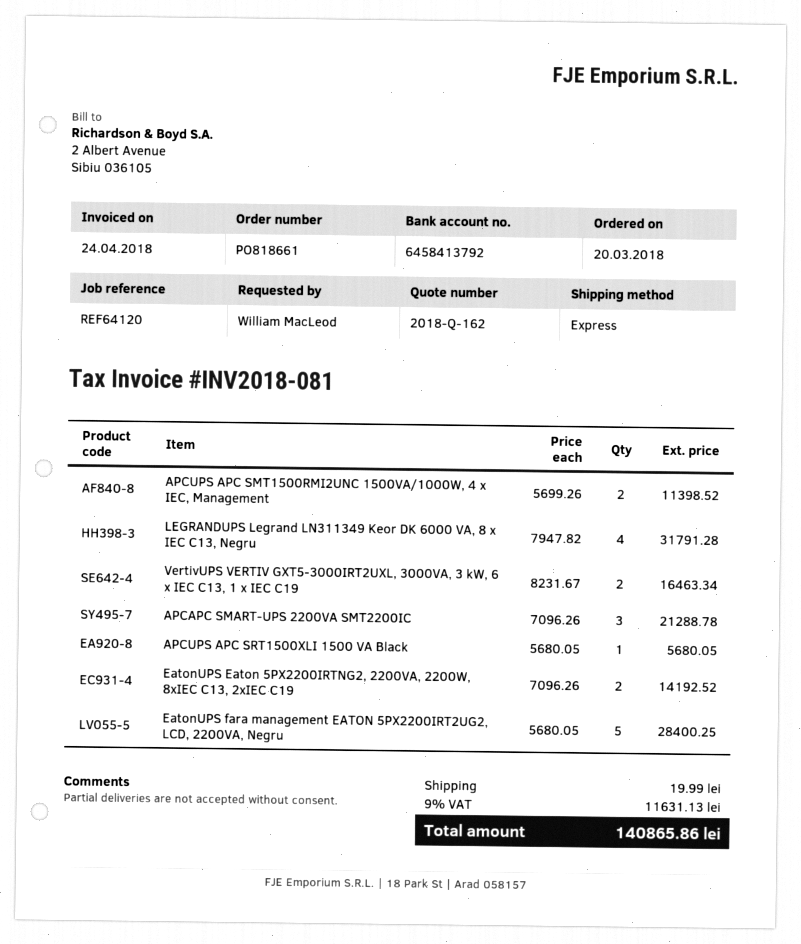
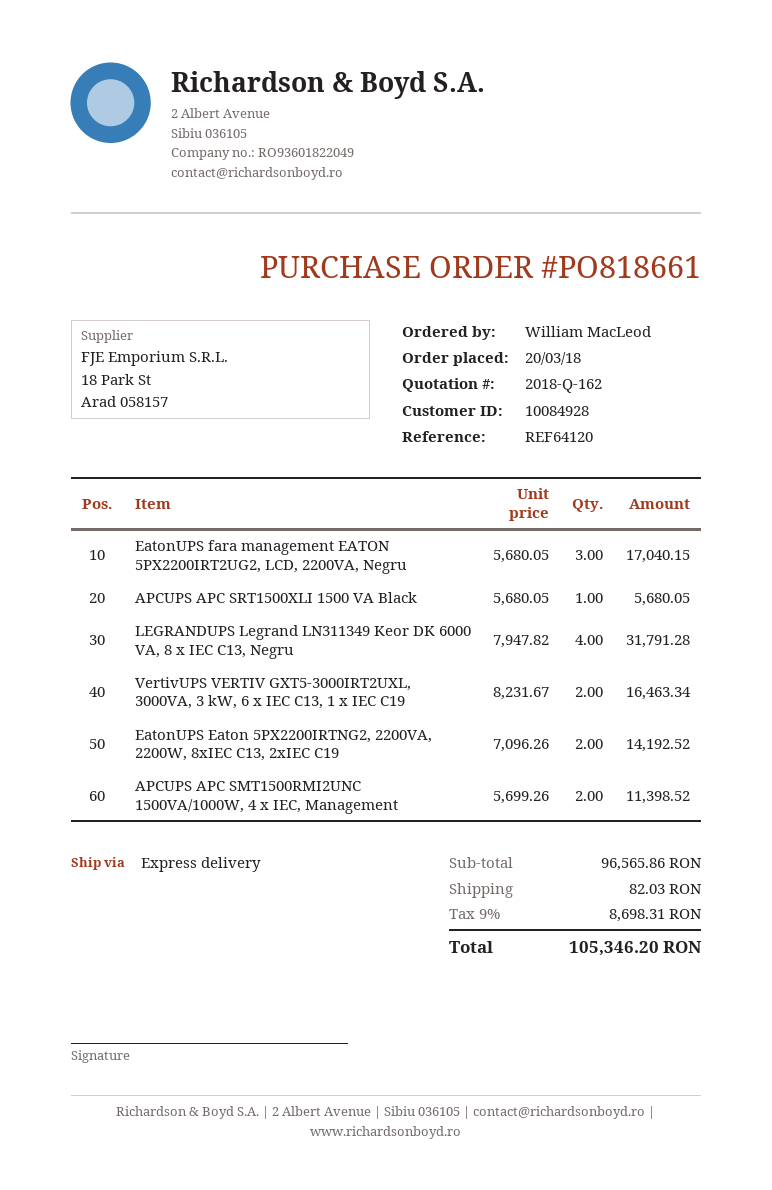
APCAPC SMART-UPS 2200VA SMT2200IC: 3 x 7096.26 = 21288.78 -> none
EatonUPS fara management EATON 5PX2200IRT2UG2, LCD, 2200VA, Negru: 5 x 5680.05 = 28400.25 -> 3 x 5680.05 = 17040.15
shipping: 19.99 -> 82.03
tax: 9% = 11631.13 -> 9% = 8698.31
total: 140865.86 -> 105346.20

